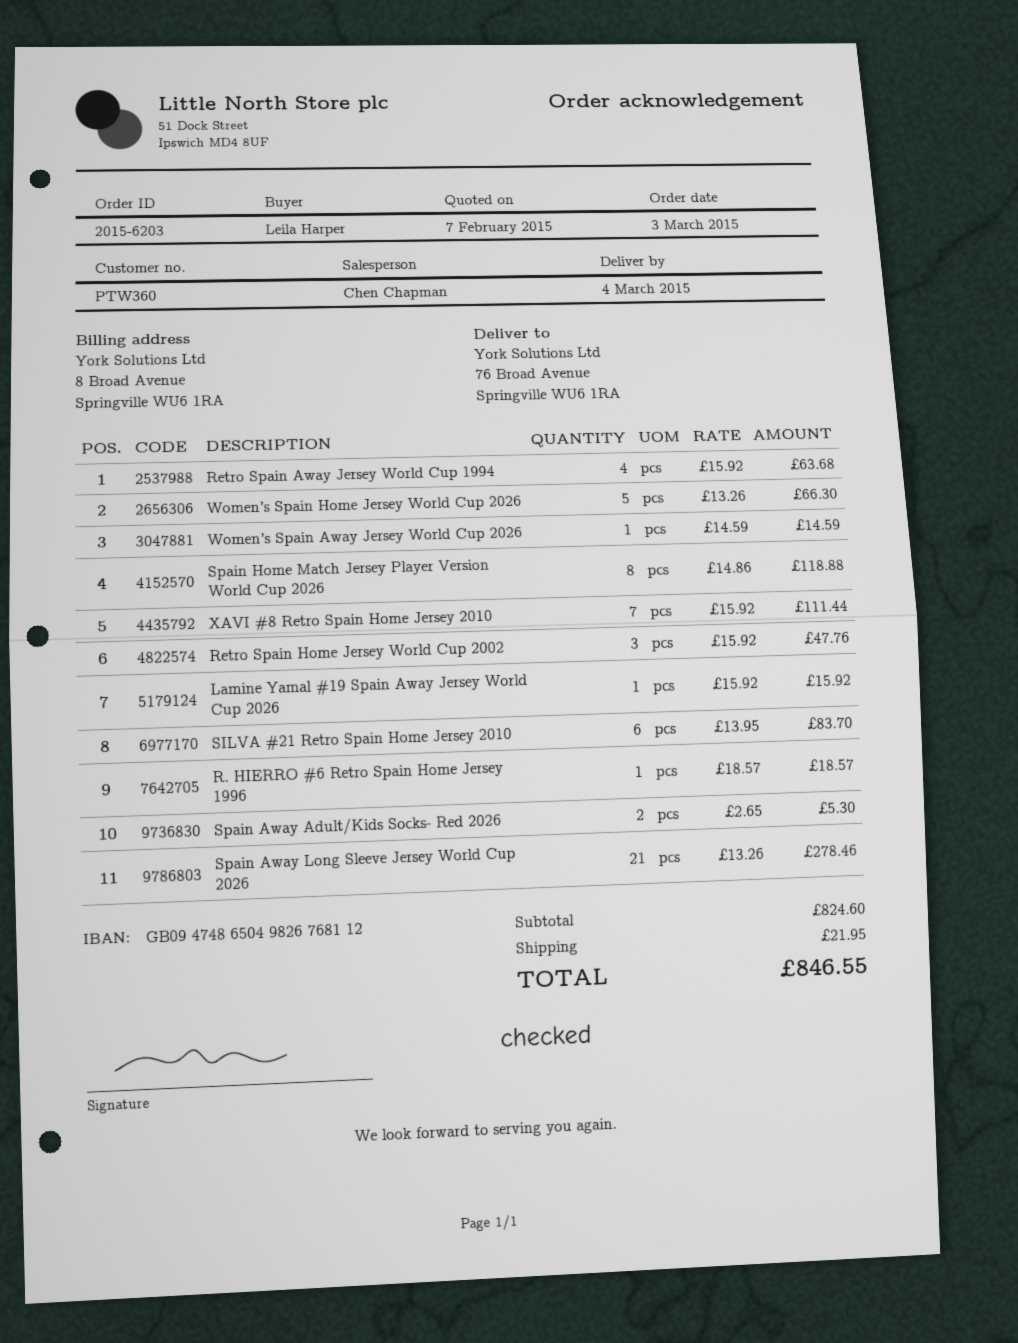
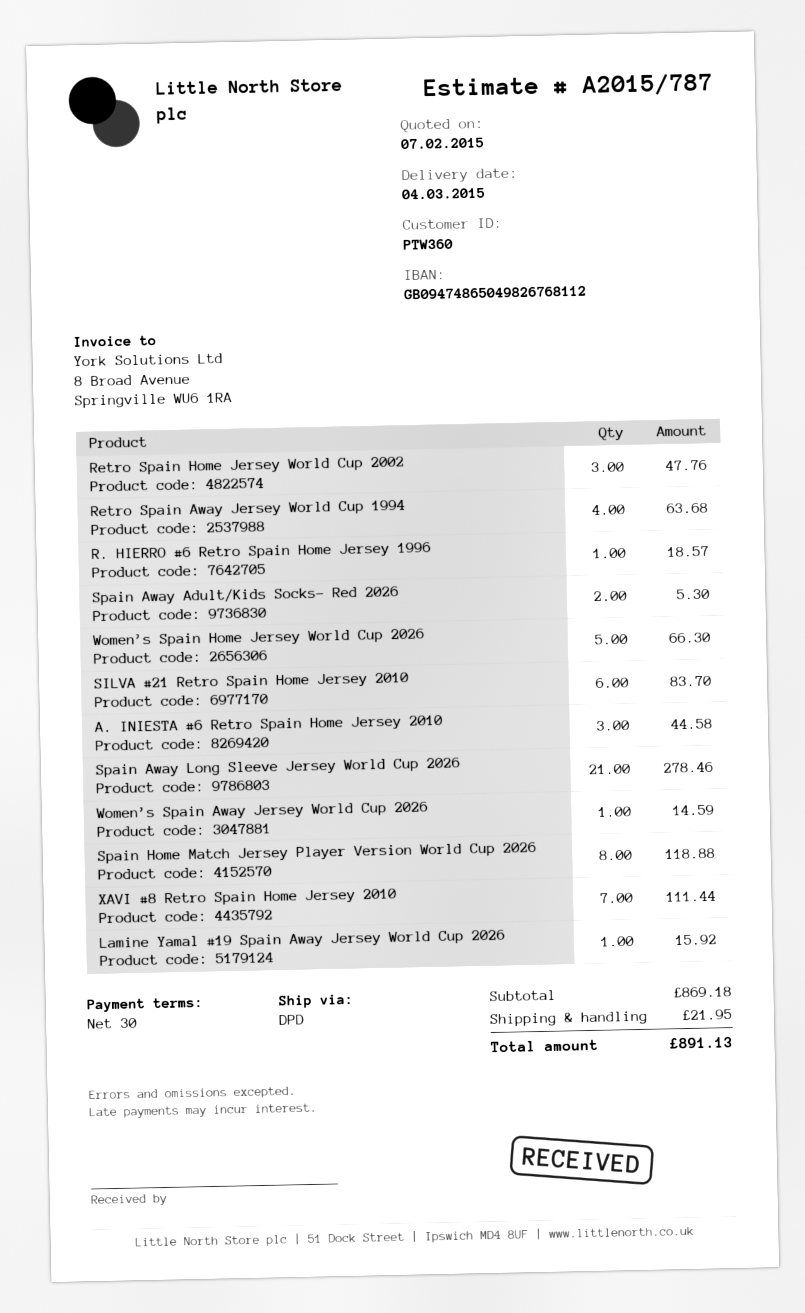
A. INIESTA #6 Retro Spain Home Jersey 2010: none -> 3 for 44.58
subtotal: 824.60 -> 869.18
total: 846.55 -> 891.13

